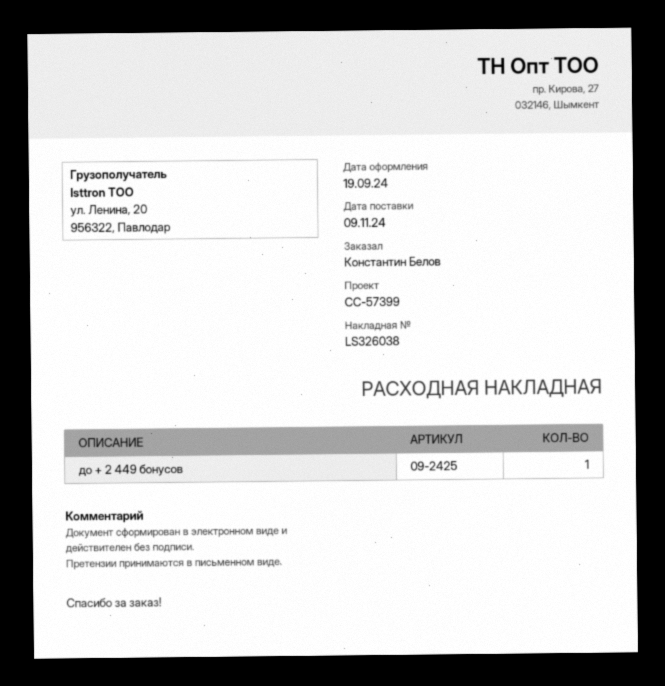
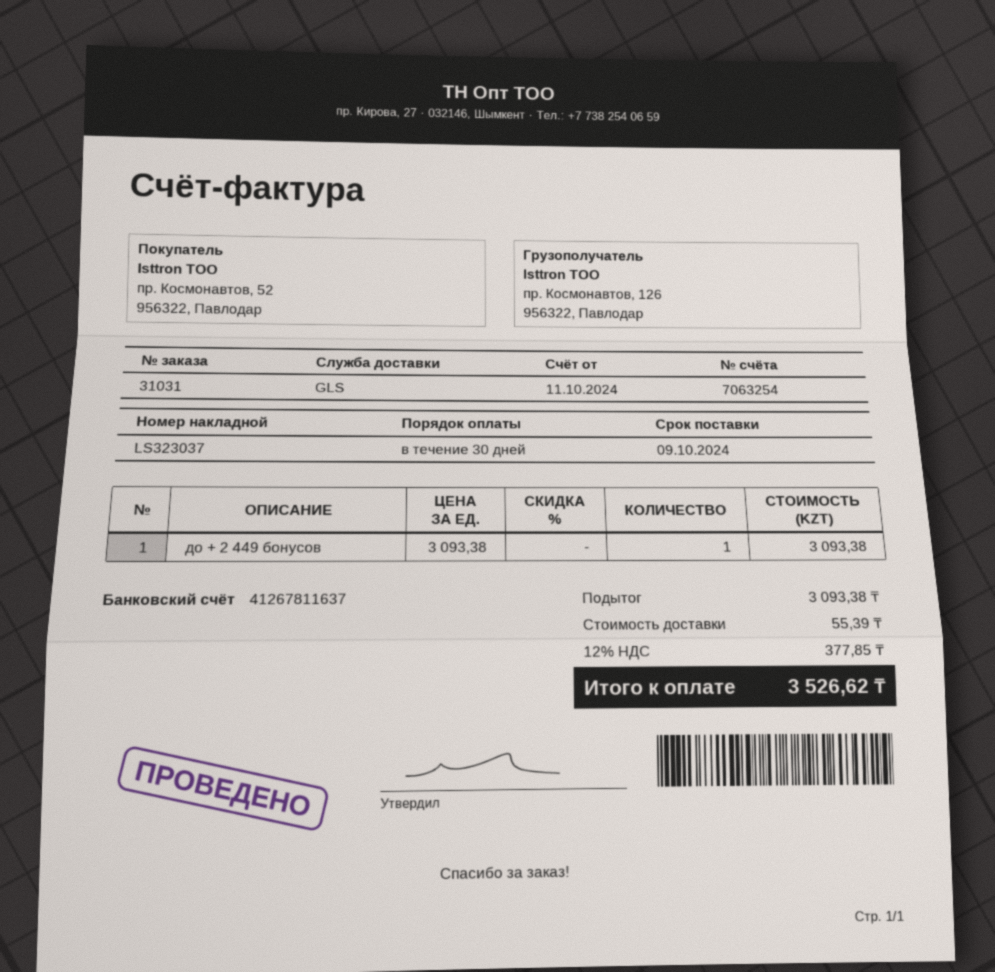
delivery note number: LS326038 -> LS323037
delivery date: 2024-11-09 -> 2024-10-09
ship to: ул. Ленина, 20, 956322, Павлодар -> пр. Космонавтов, 126, 956322, Павлодар

